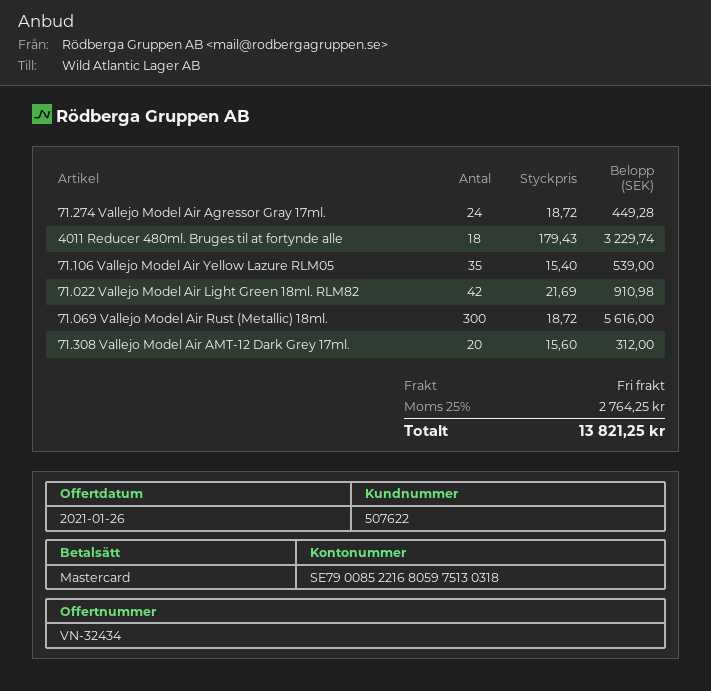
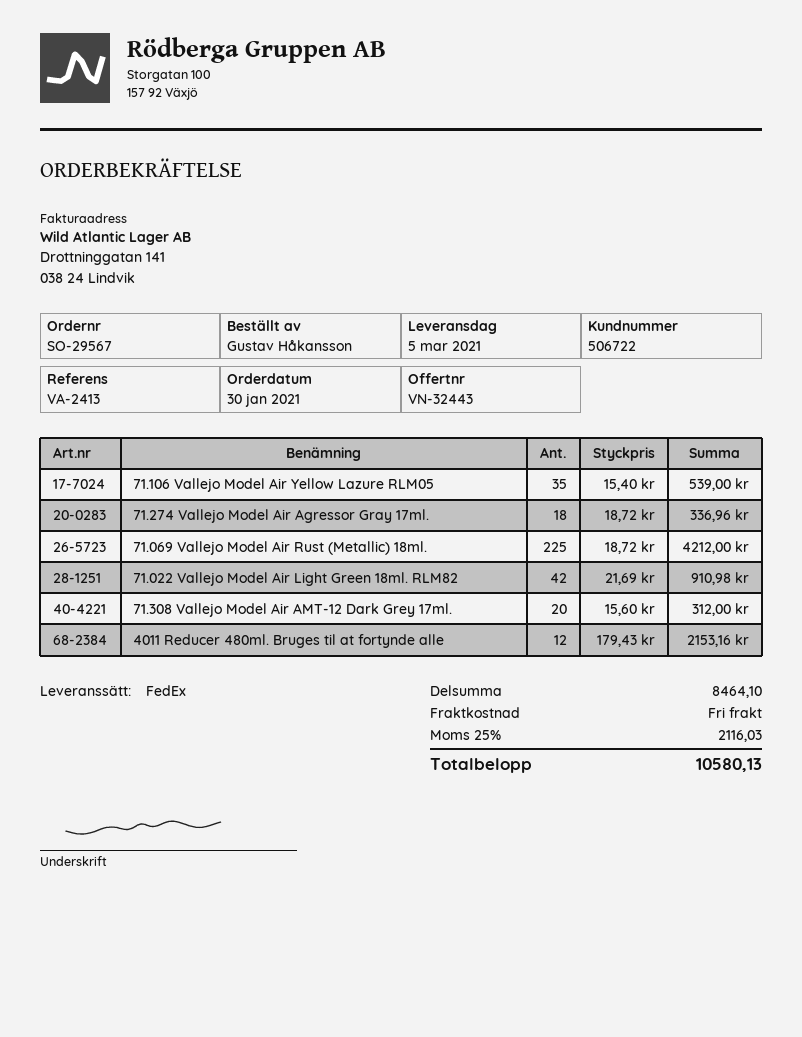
quote number: VN-32434 -> VN-32443
customer number: 507622 -> 506722
71.274 Vallejo Model Air Agressor Gray 17ml.: 24 x 18.72 = 449.28 -> 18 x 18.72 = 336.96
4011 Reducer 480ml. Bruges til at fortynde alle: 18 x 179.43 = 3229.74 -> 12 x 179.43 = 2153.16
71.069 Vallejo Model Air Rust (Metallic) 18ml.: 300 x 18.72 = 5616.00 -> 225 x 18.72 = 4212.00
tax: 25% = 2764.25 -> 25% = 2116.03
total: 13821.25 -> 10580.13

